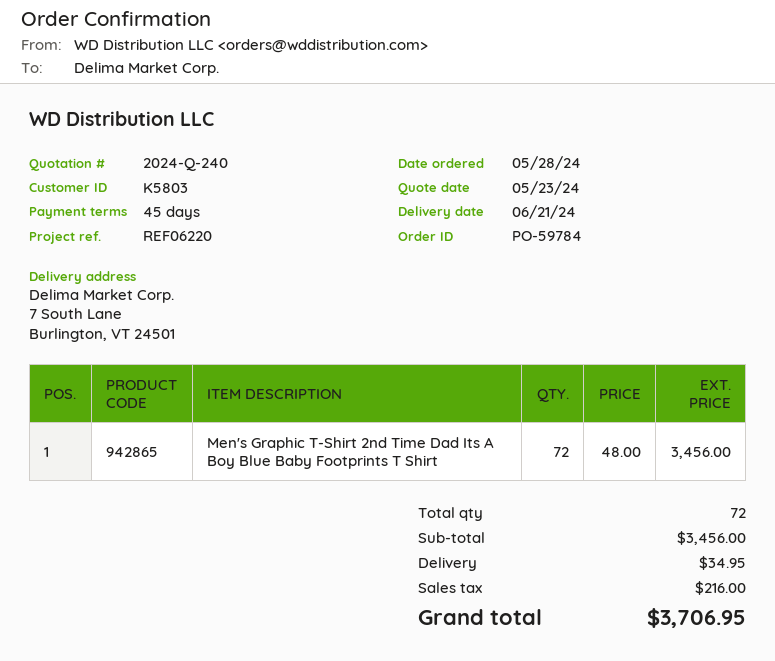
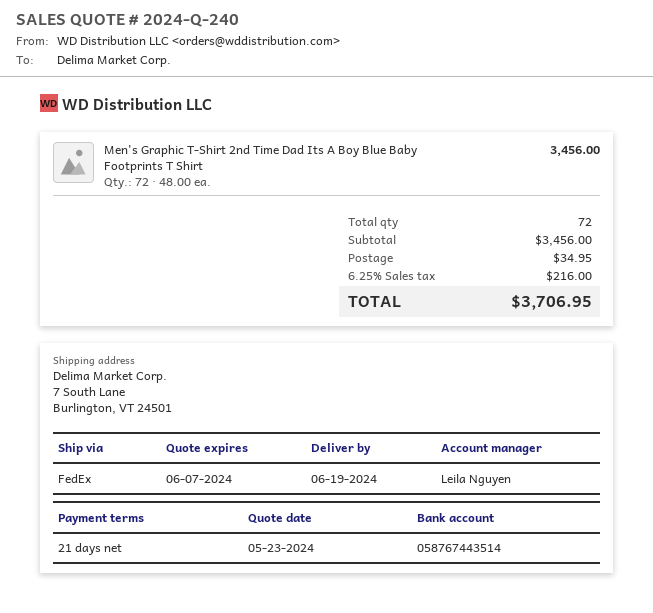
delivery date: 2024-06-21 -> 2024-06-19
payment terms: 45 days -> 21 days

